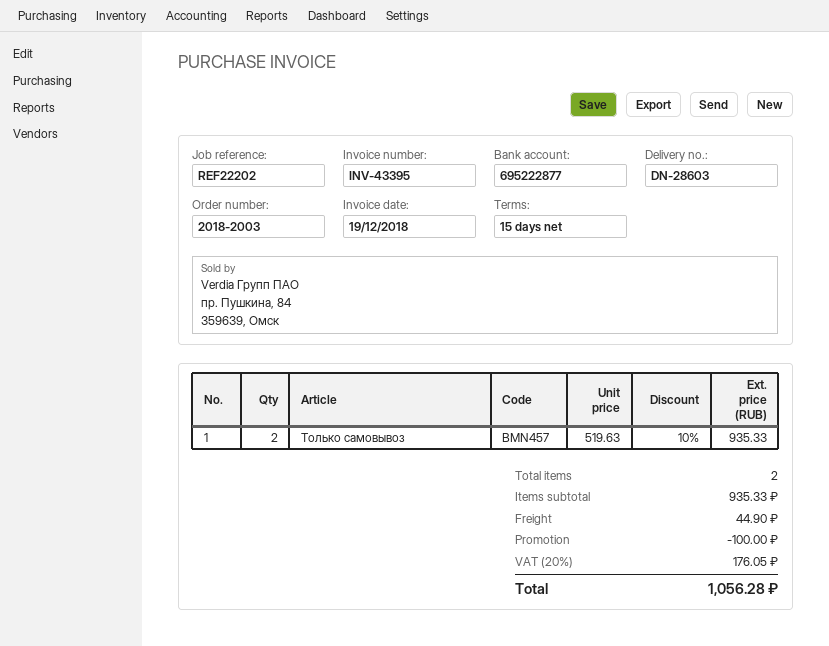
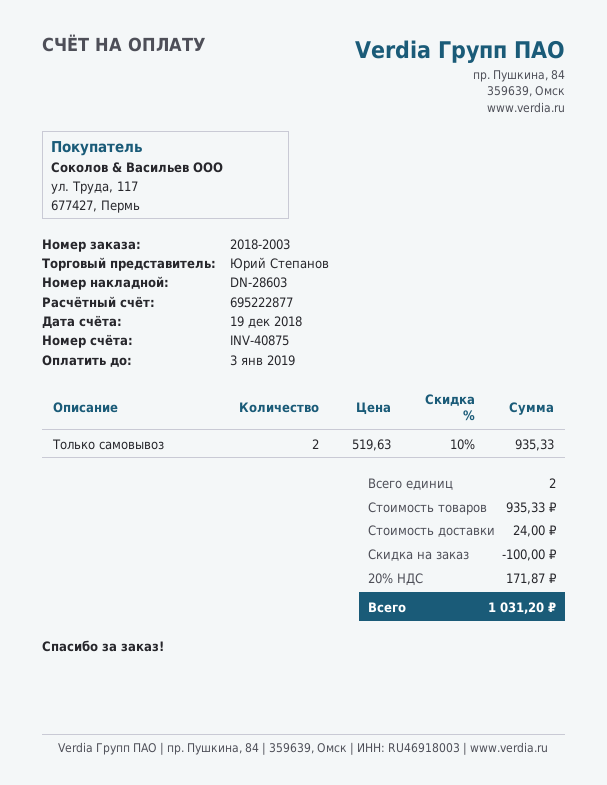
invoice number: INV-43395 -> INV-40875
shipping: 44.90 -> 24.00
tax: 20% = 176.05 -> 20% = 171.87
total: 1056.28 -> 1031.20

